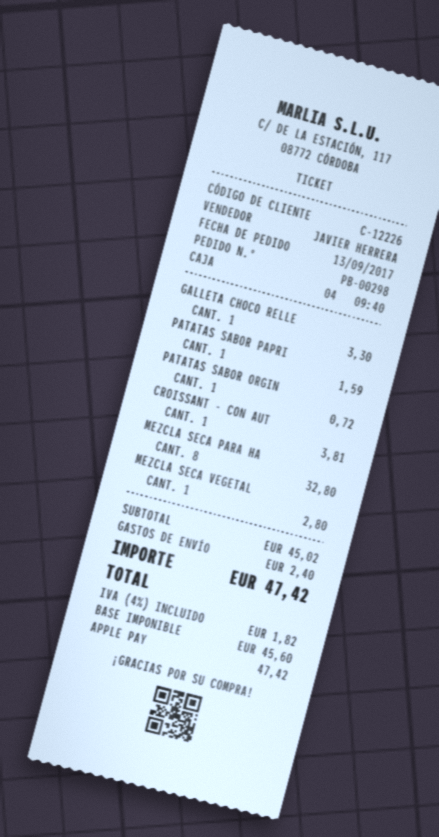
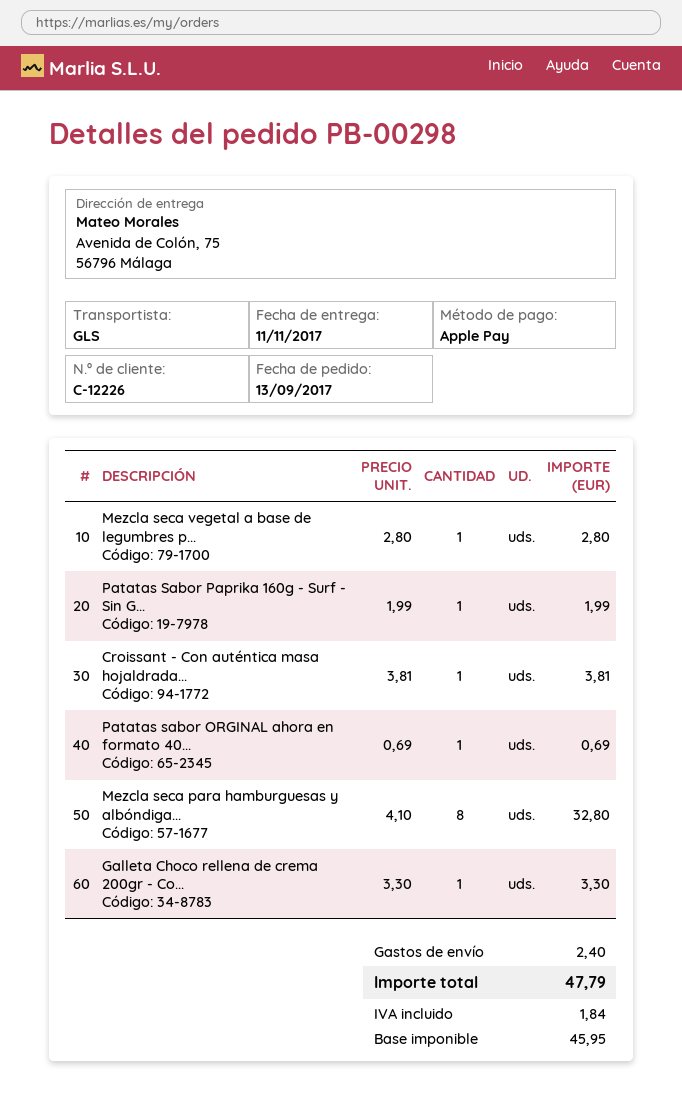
PATATAS SABOR PAPRI: 1 for 1.59 -> 1 for 1.99
PATATAS SABOR ORGIN: 1 for 0.72 -> 1 for 0.69
net: 45.60 -> 45.95
tax: 1.82 -> 1.84
total: 47.42 -> 47.79

